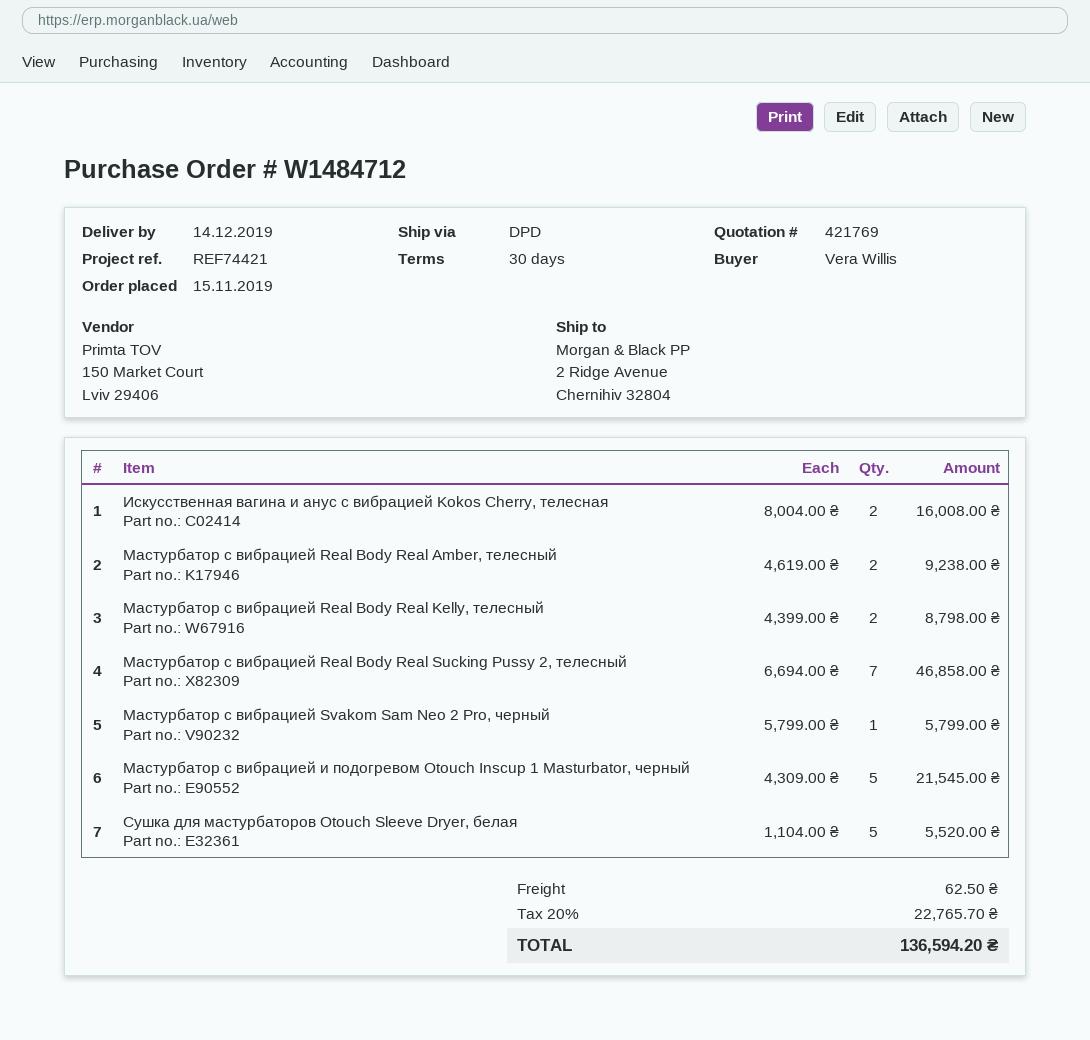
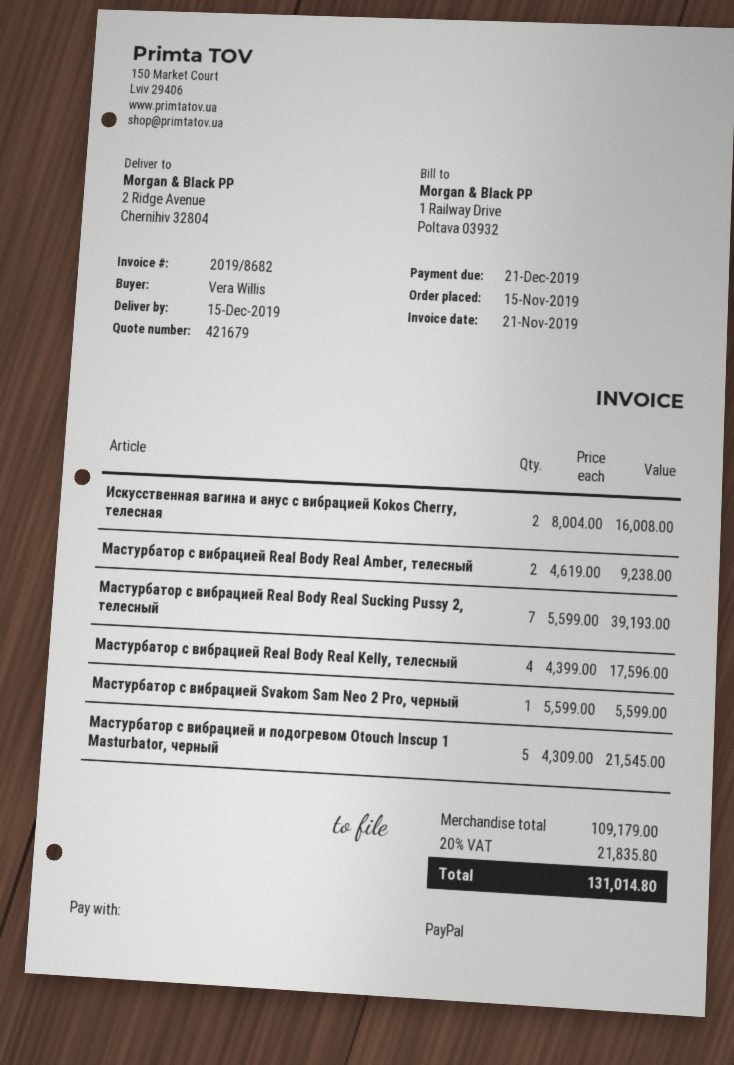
quote number: 421769 -> 421679
delivery date: 2019-12-14 -> 2019-12-15
Мастурбатор с вибрацией Real Body Real Kelly, телесный: 2 x 4399.00 = 8798.00 -> 4 x 4399.00 = 17596.00
Мастурбатор с вибрацией Real Body Real Sucking Pussy 2, телесный: 7 x 6694.00 = 46858.00 -> 7 x 5599.00 = 39193.00
Мастурбатор с вибрацией Svakom Sam Neo 2 Pro, черный: 1 x 5799.00 = 5799.00 -> 1 x 5599.00 = 5599.00
Сушка для мастурбаторов Otouch Sleeve Dryer, белая: 5 x 1104.00 = 5520.00 -> none
shipping: 62.50 -> none
tax: 20% = 22765.70 -> 20% = 21835.80
total: 136594.20 -> 131014.80

